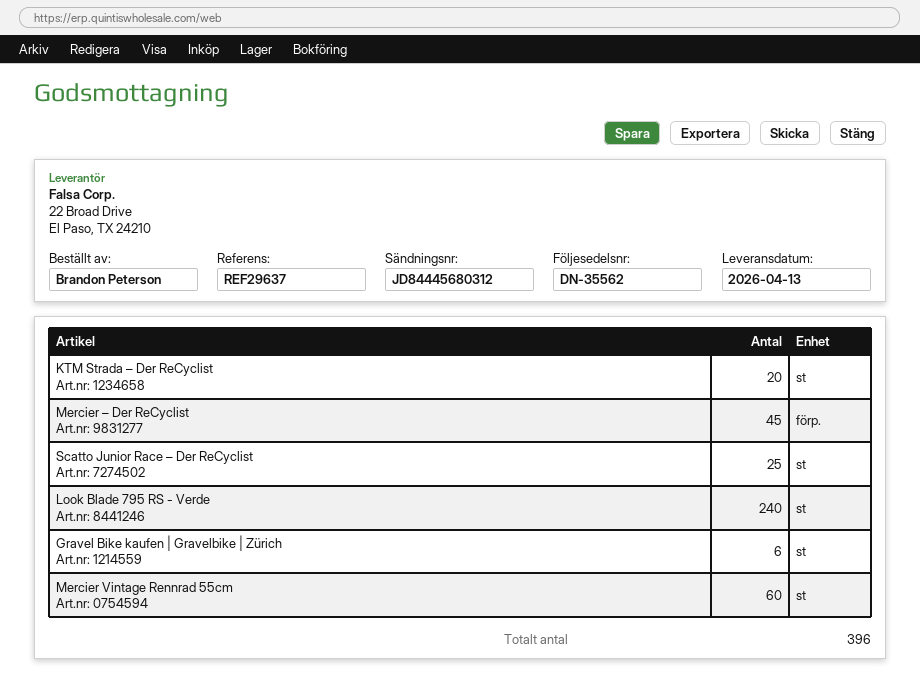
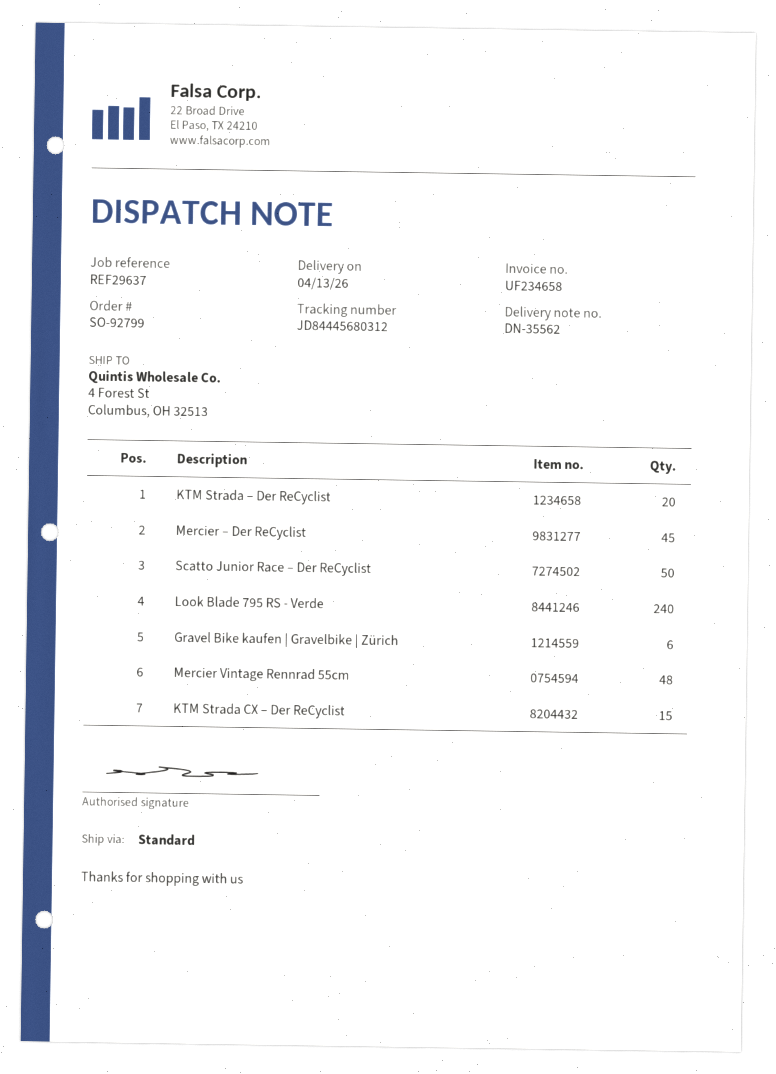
Scatto Junior Race – Der ReCyclist: 25 -> 50
Mercier Vintage Rennrad 55cm: 60 -> 48
KTM Strada CX – Der ReCyclist: none -> 15

